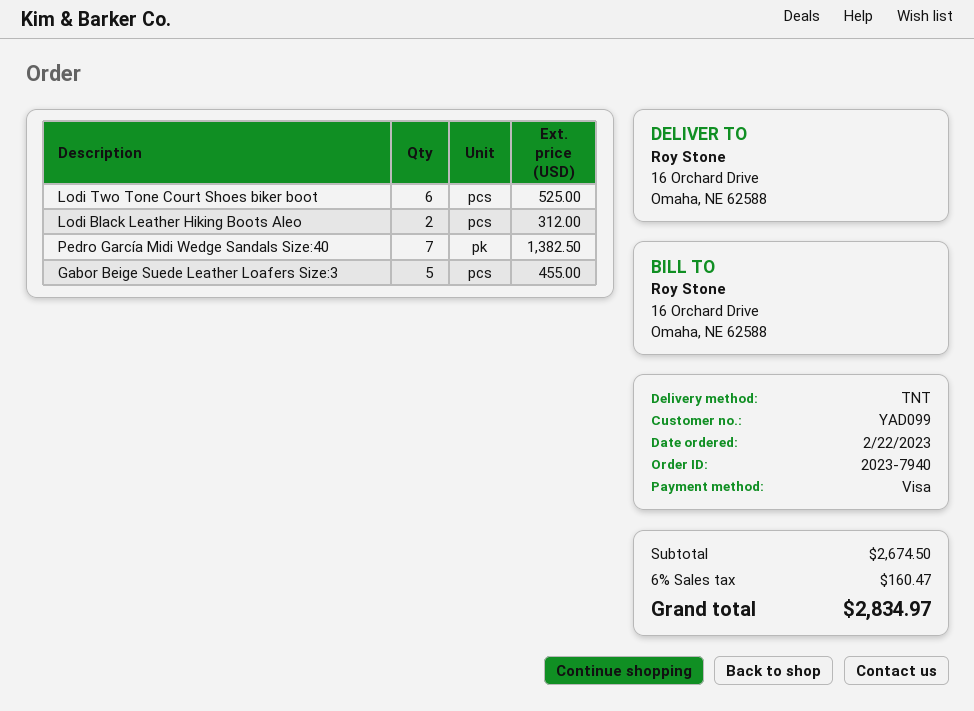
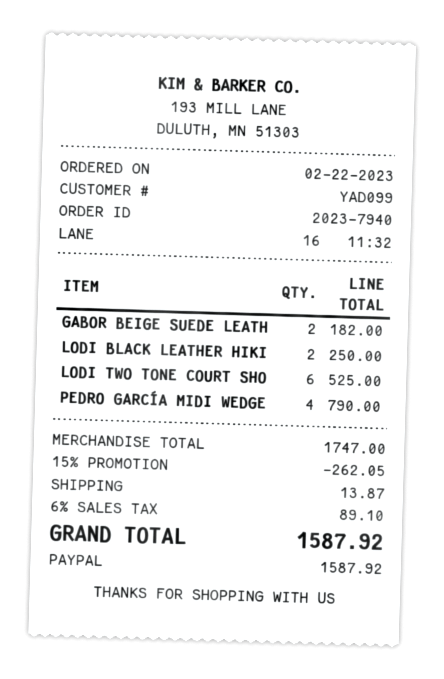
payment method: Visa -> PayPal
Lodi Black Leather Hiking Boots Aleo: 2 for 312.00 -> 2 for 250.00
Pedro García Midi Wedge Sandals Size:40: 7 for 1382.50 -> 4 for 790.00
Gabor Beige Suede Leather Loafers Size:3: 5 for 455.00 -> 2 for 182.00
subtotal: 2674.50 -> 1747.00
discount: none -> 15% = 262.05
shipping: none -> 13.87
tax: 6% = 160.47 -> 6% = 89.10
total: 2834.97 -> 1587.92

